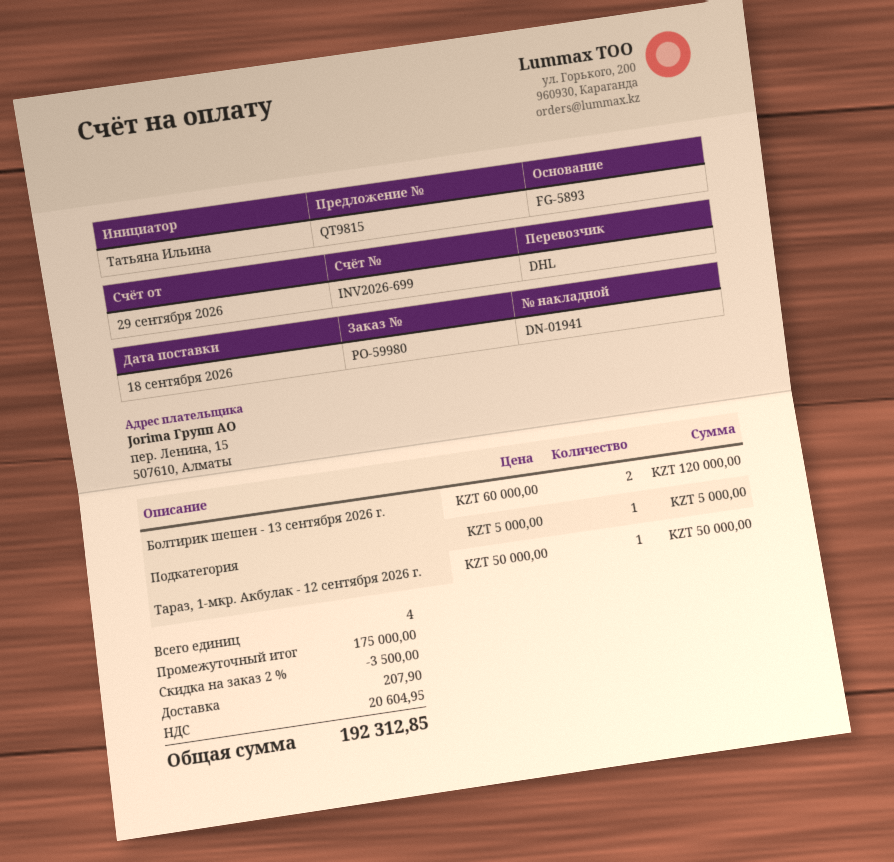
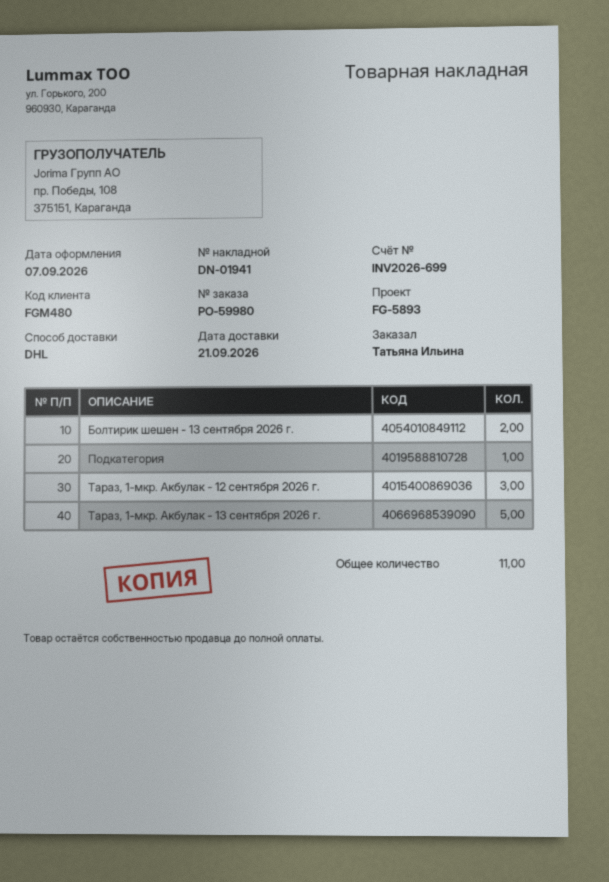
delivery date: 2026-09-18 -> 2026-09-21
Тараз, 1-мкр. Акбулак - 12 сентября 2026 г.: 1 -> 3
Тараз, 1-мкр. Акбулак - 13 сентября 2026 г.: none -> 5
total quantity: 4 -> 11

